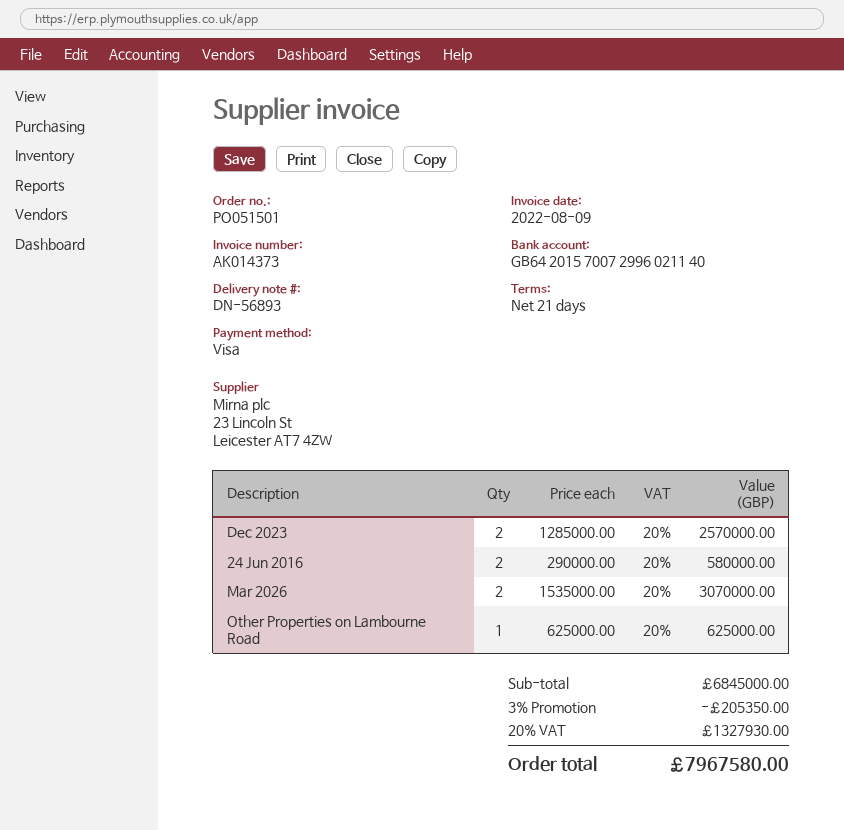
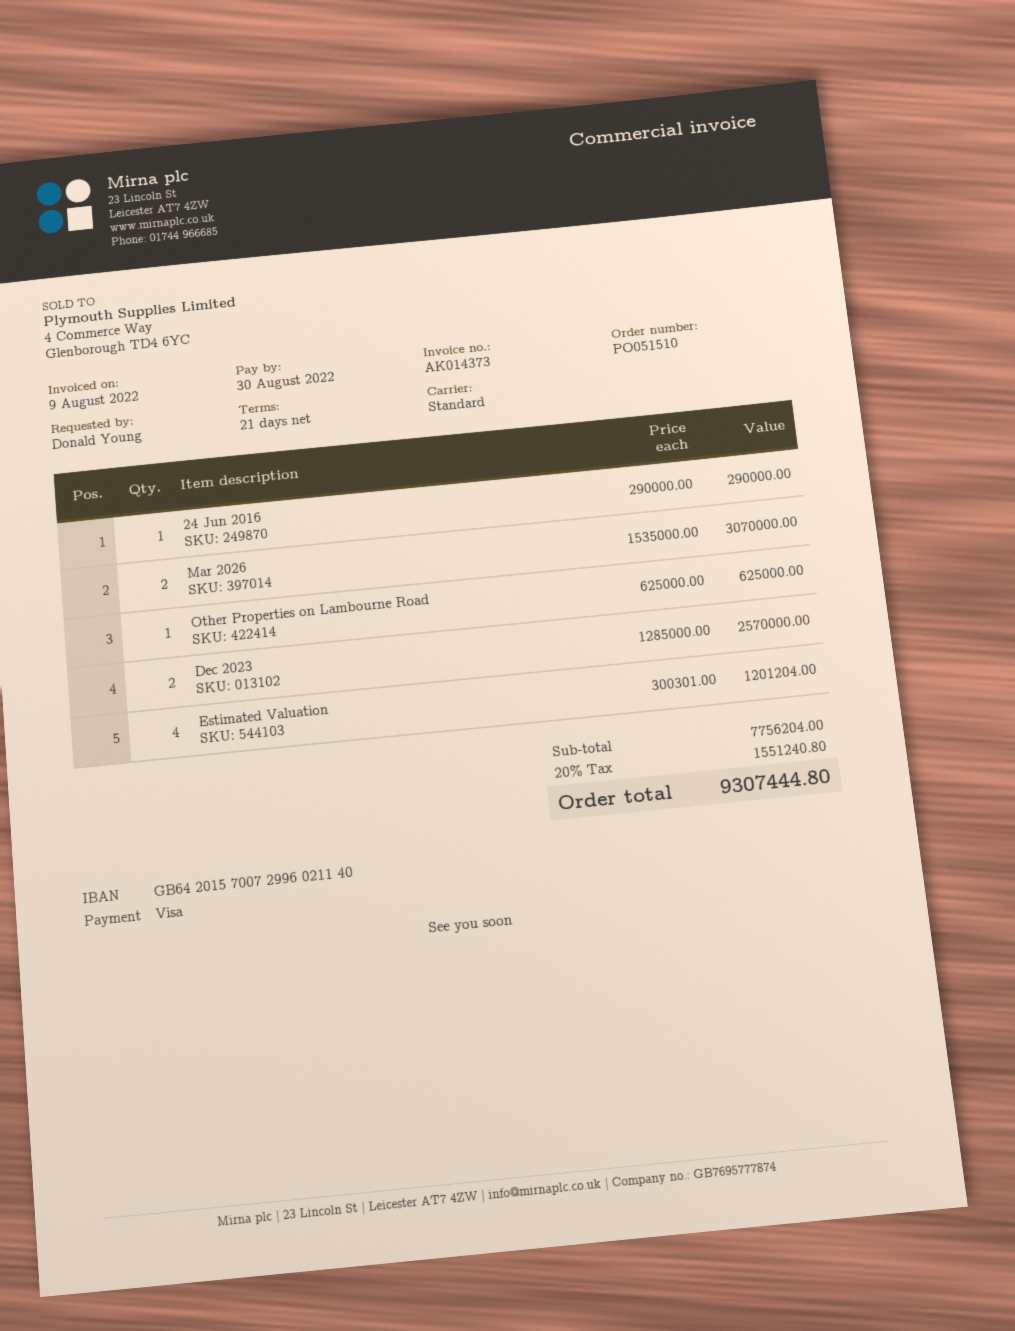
order number: PO051501 -> PO051510
24 Jun 2016: 2 x 290000.00 = 580000.00 -> 1 x 290000.00 = 290000.00
Estimated Valuation: none -> 4 x 300301.00 = 1201204.00
subtotal: 6845000.00 -> 7756204.00
discount: 3% = 205350.00 -> none
tax: 20% = 1327930.00 -> 20% = 1551240.80
total: 7967580.00 -> 9307444.80

